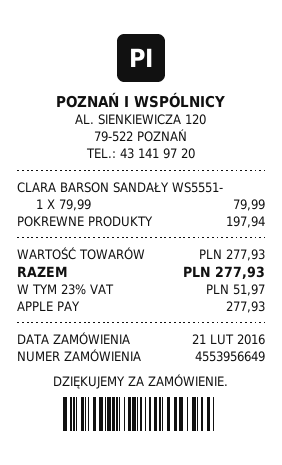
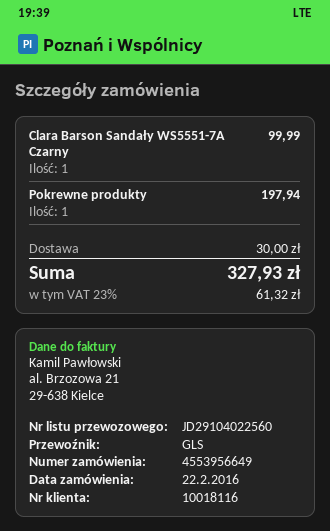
order date: 2016-02-21 -> 2016-02-22
CLARA BARSON SANDAŁY WS5551-: 1 for 79.99 -> 1 for 99.99
shipping: none -> 30.00
tax: 23% = 51.97 -> 23% = 61.32
total: 277.93 -> 327.93

